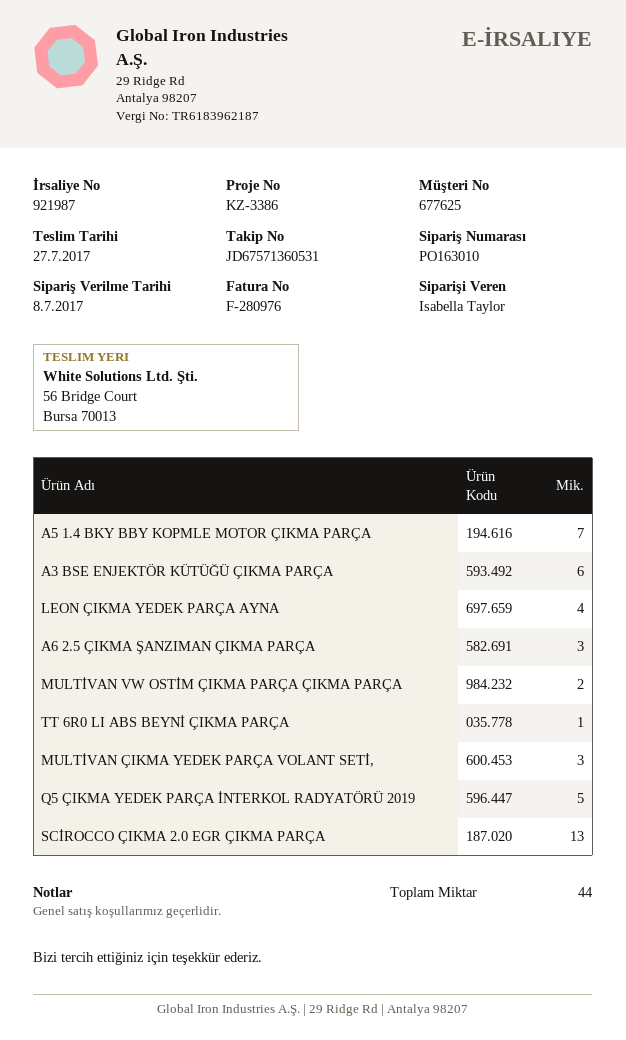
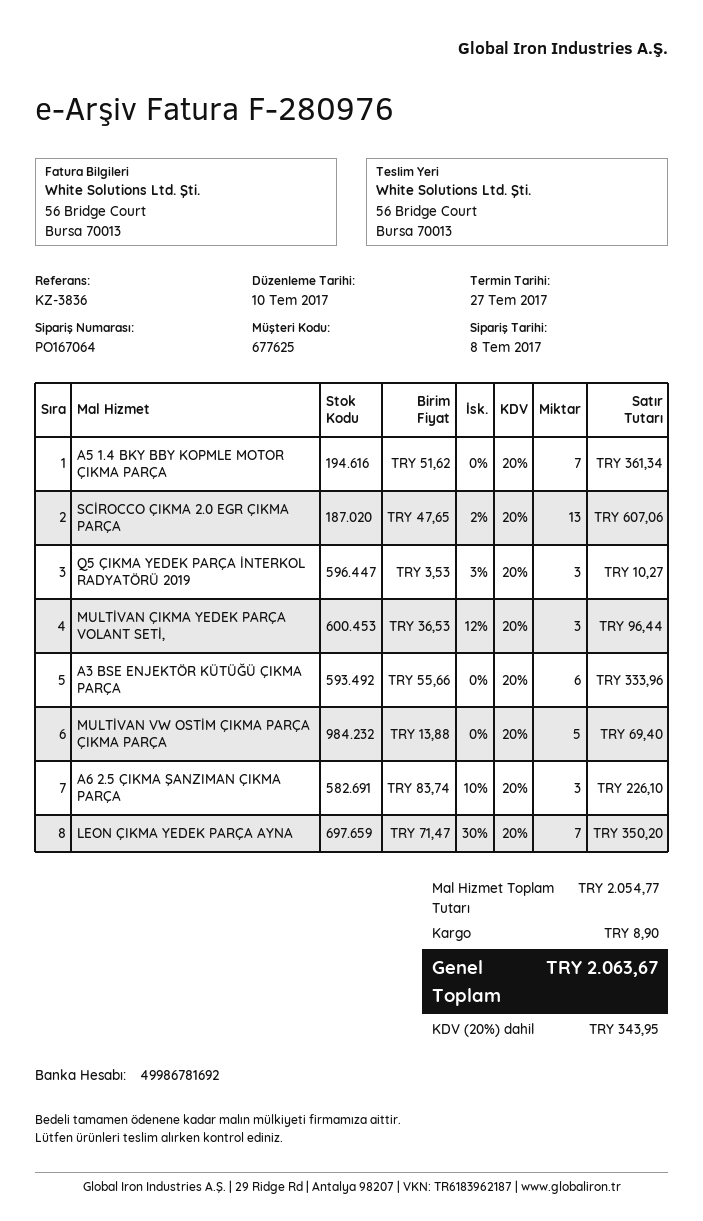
order number: PO163010 -> PO167064
reference: KZ-3386 -> KZ-3836
LEON ÇIKMA YEDEK PARÇA AYNA: 4 -> 7
MULTİVAN VW OSTİM ÇIKMA PARÇA ÇIKMA PARÇA: 2 -> 5
TT 6R0 LI ABS BEYNİ ÇIKMA PARÇA: 1 -> none
Q5 ÇIKMA YEDEK PARÇA İNTERKOL RADYATÖRÜ 2019: 5 -> 3

